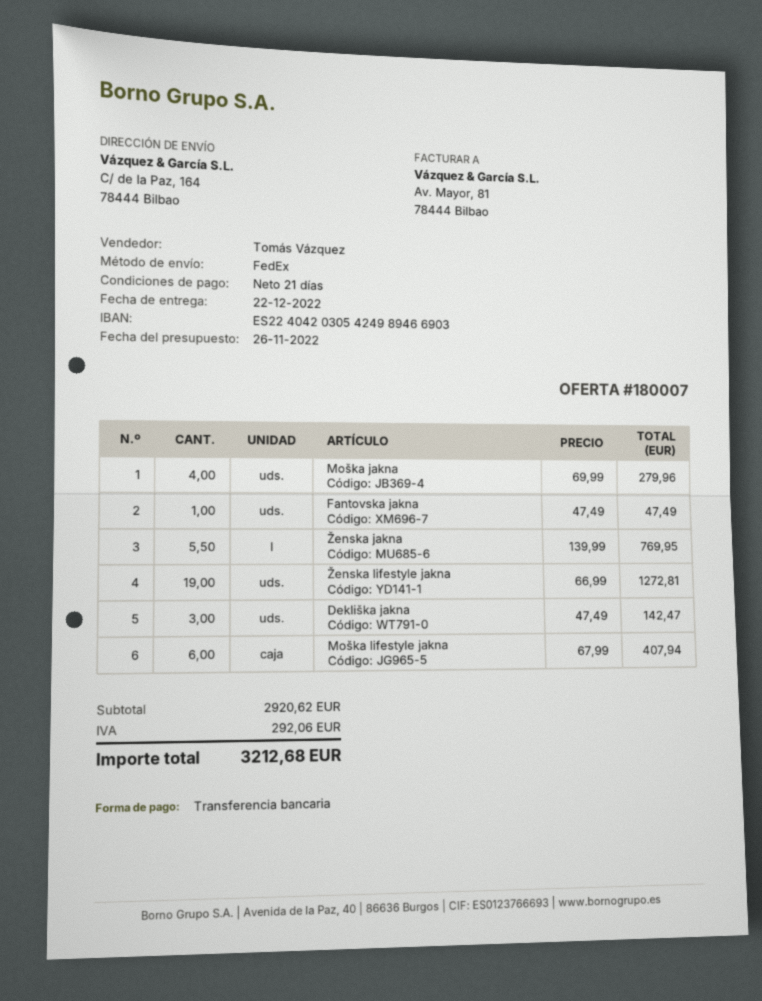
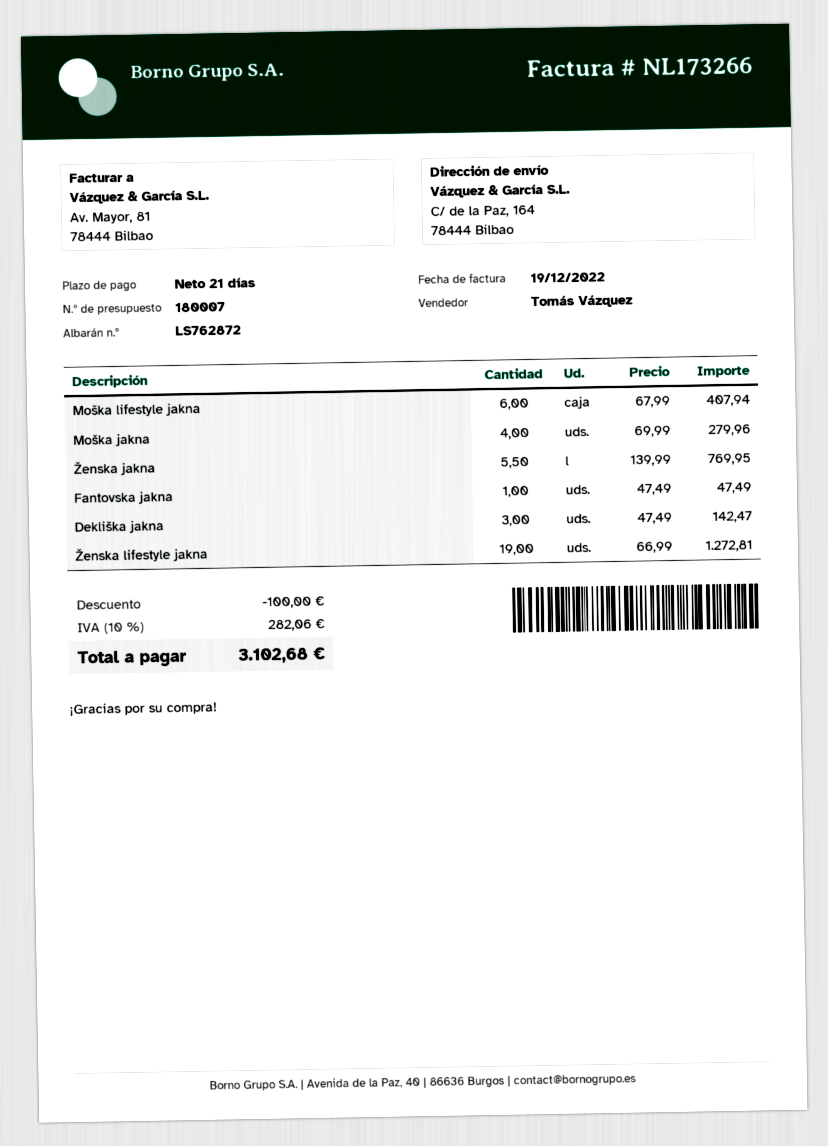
discount: none -> 100.00
tax: 292.06 -> 282.06
total: 3212.68 -> 3102.68

